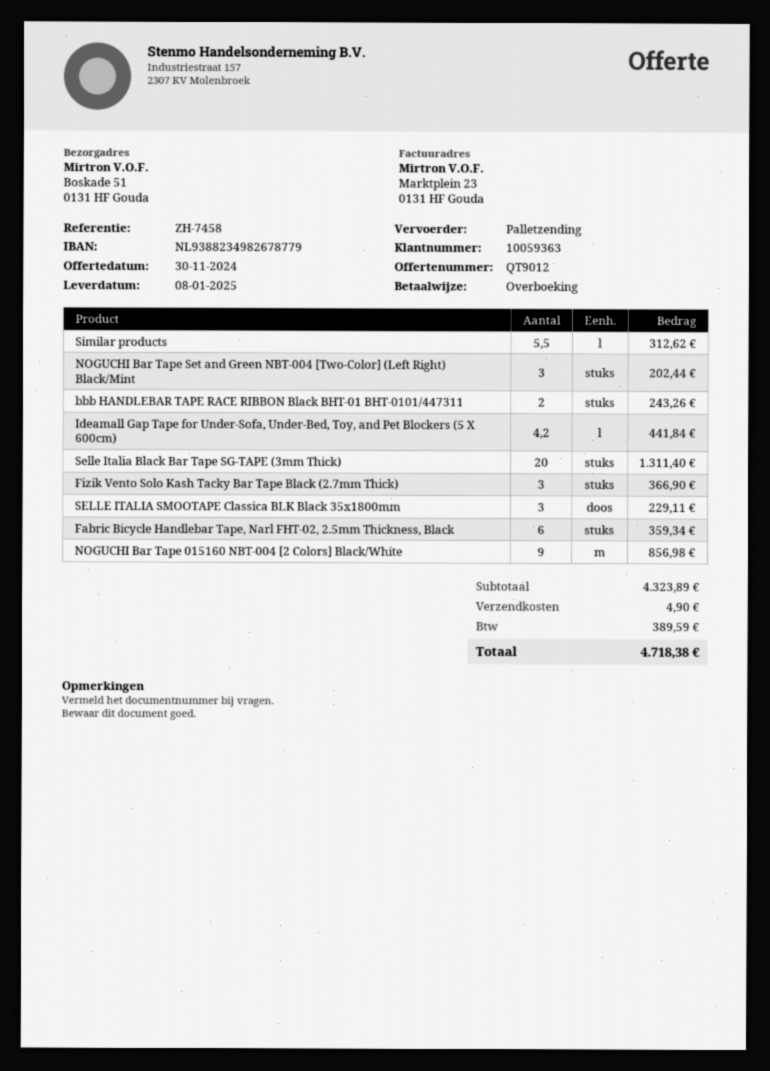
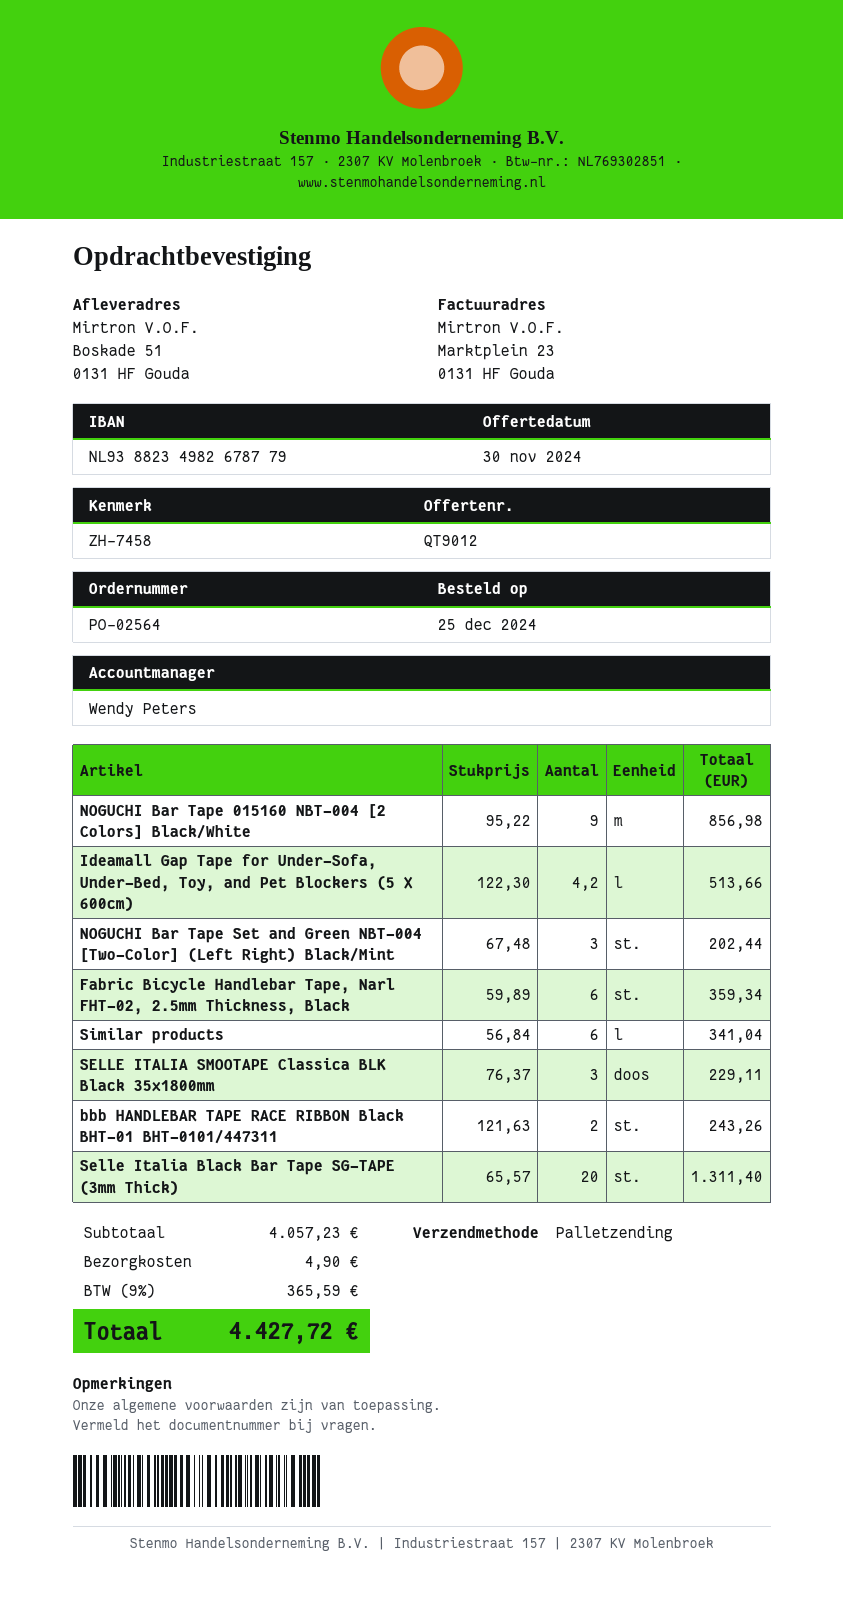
Similar products: 5.5 for 312.62 -> 6 for 341.04
Ideamall Gap Tape for Under-Sofa, Under-Bed, Toy, and Pet Blockers (5 X 600cm): 4.2 for 441.84 -> 4.2 for 513.66
Fizik Vento Solo Kash Tacky Bar Tape Black (2.7mm Thick): 3 for 366.90 -> none
subtotal: 4323.89 -> 4057.23
tax: 389.59 -> 365.59
total: 4718.38 -> 4427.72

